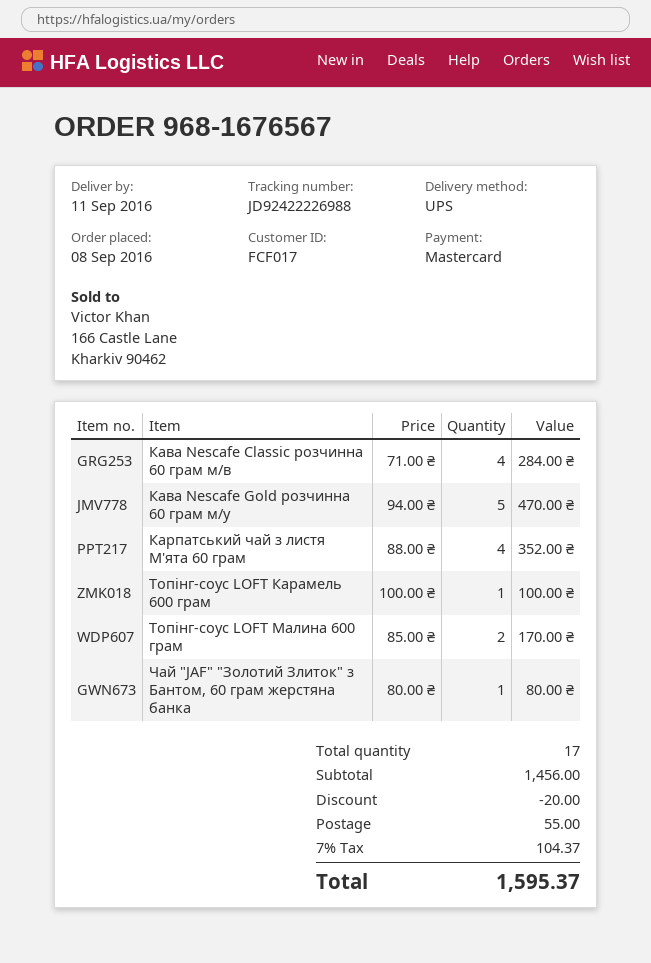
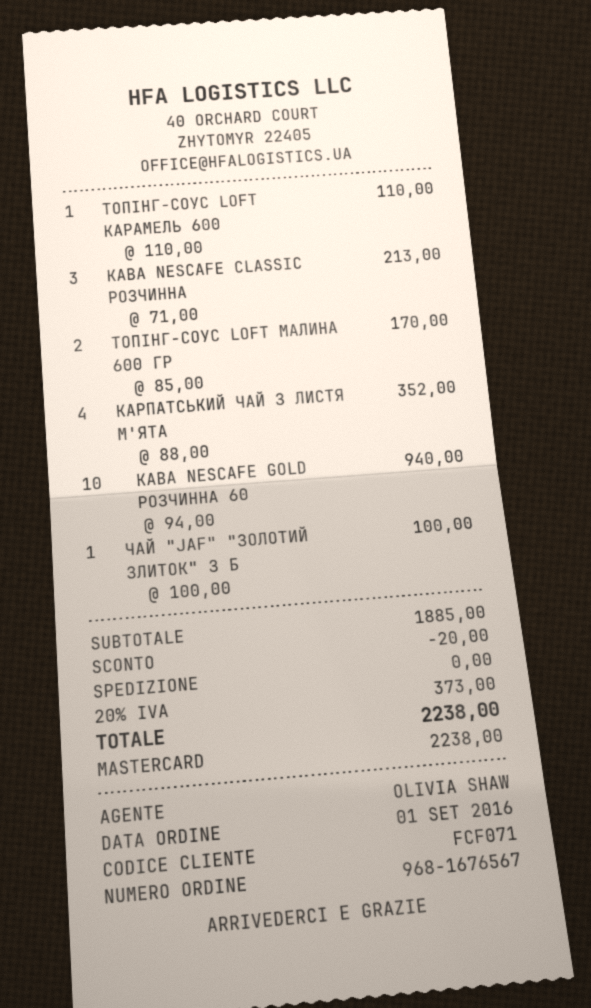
order date: 2016-09-08 -> 2016-09-01
customer number: FCF017 -> FCF071
Кава Nescafe Classic розчинна 60 грам м/в: 4 x 71.00 = 284.00 -> 3 x 71.00 = 213.00
Кава Nescafe Gold розчинна 60 грам м/у: 5 x 94.00 = 470.00 -> 10 x 94.00 = 940.00
Топінг-соус LOFT Карамель 600 грам: 1 x 100.00 = 100.00 -> 1 x 110.00 = 110.00
Чай "JAF" "Золотий Злиток" з Бантом, 60 грам жерстяна банка: 1 x 80.00 = 80.00 -> 1 x 100.00 = 100.00
subtotal: 1456.00 -> 1885.00
shipping: 55.00 -> 0.00
tax: 7% = 104.37 -> 20% = 373.00
total: 1595.37 -> 2238.00

